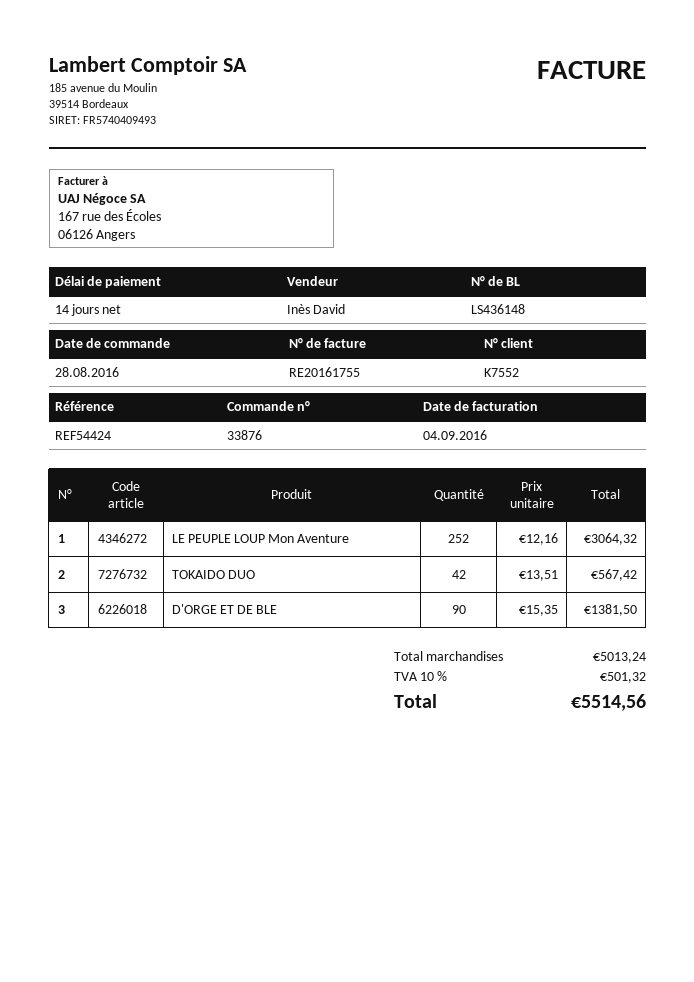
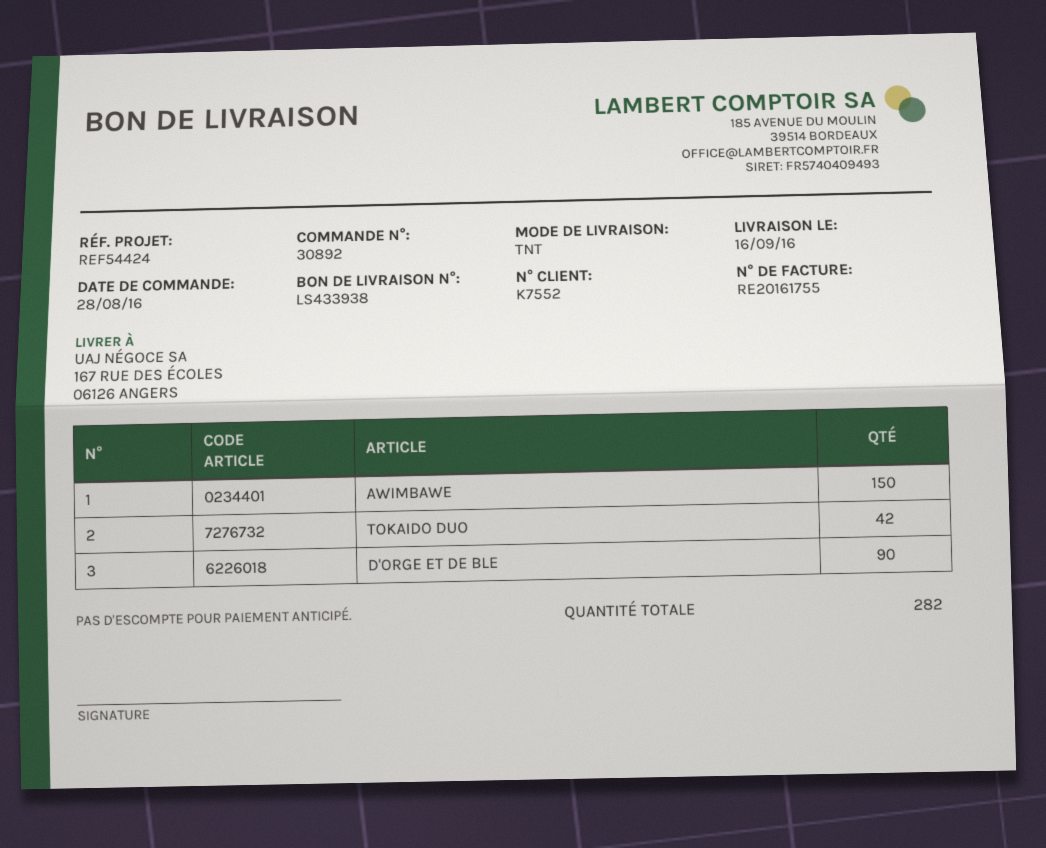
order number: 33876 -> 30892
delivery note number: LS436148 -> LS433938
LE PEUPLE LOUP Mon Aventure: 252 -> none
AWIMBAWE: none -> 150

